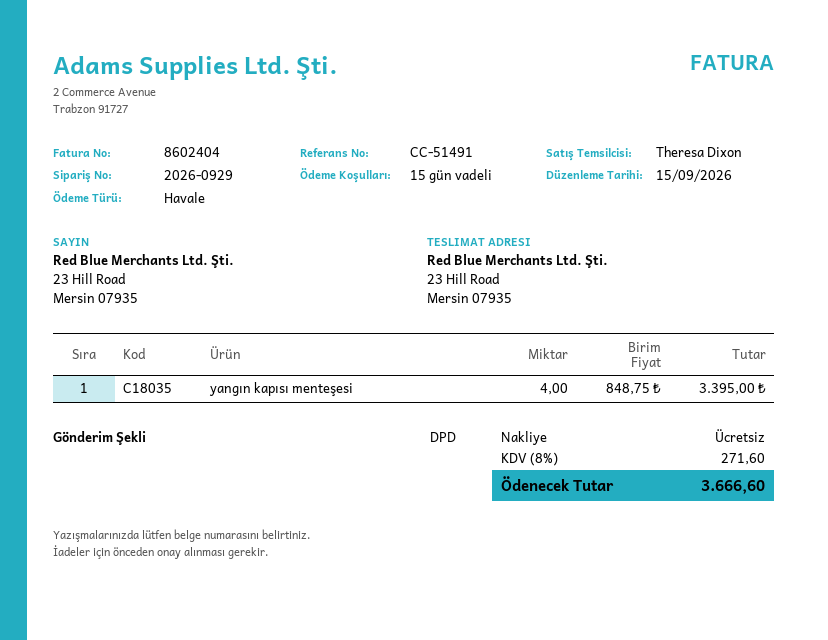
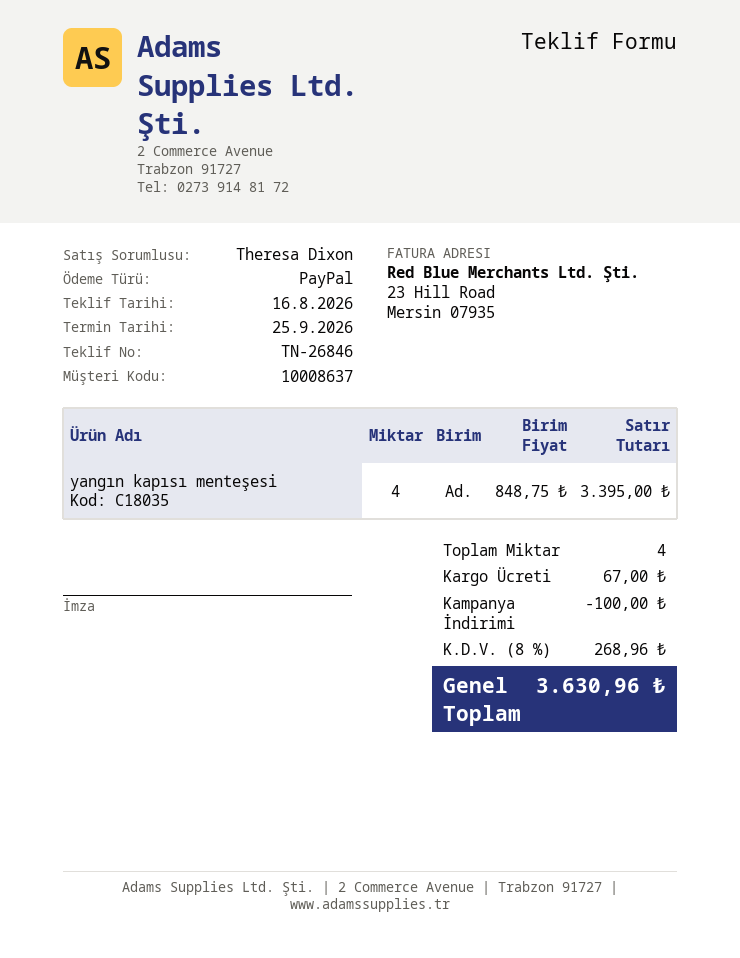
payment method: bank transfer -> PayPal
discount: none -> 100.00
shipping: 0.00 -> 67.00
tax: 8% = 271.60 -> 8% = 268.96
total: 3666.60 -> 3630.96

